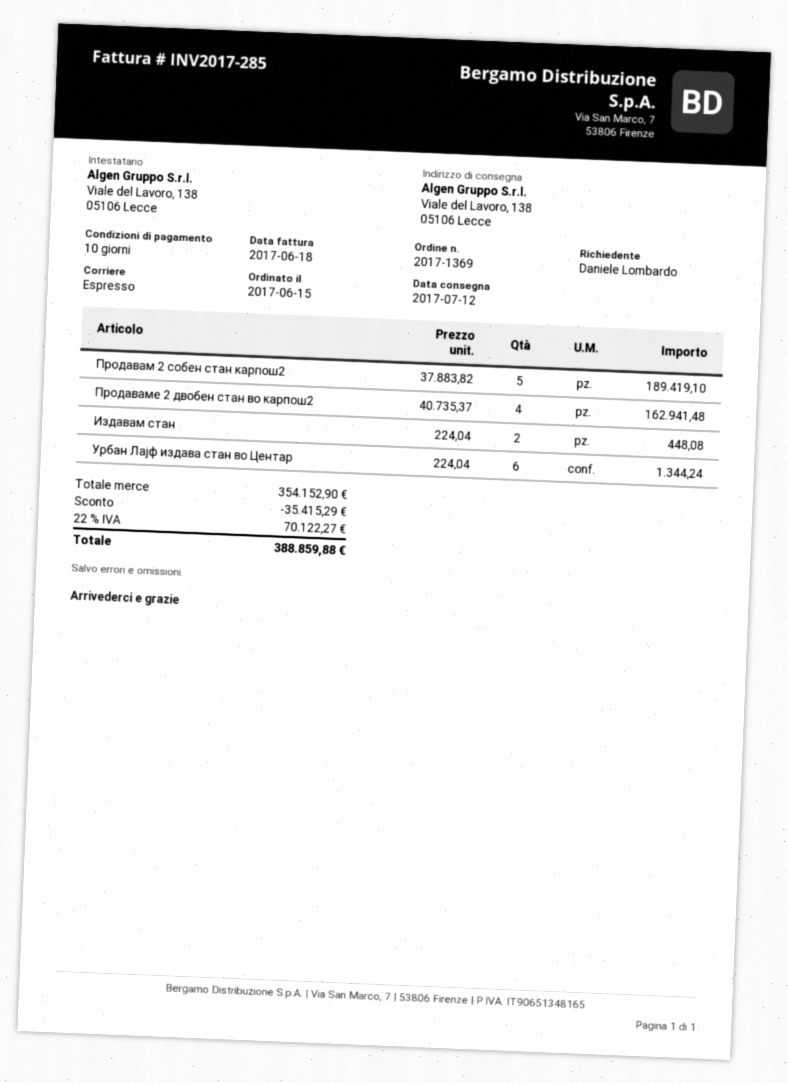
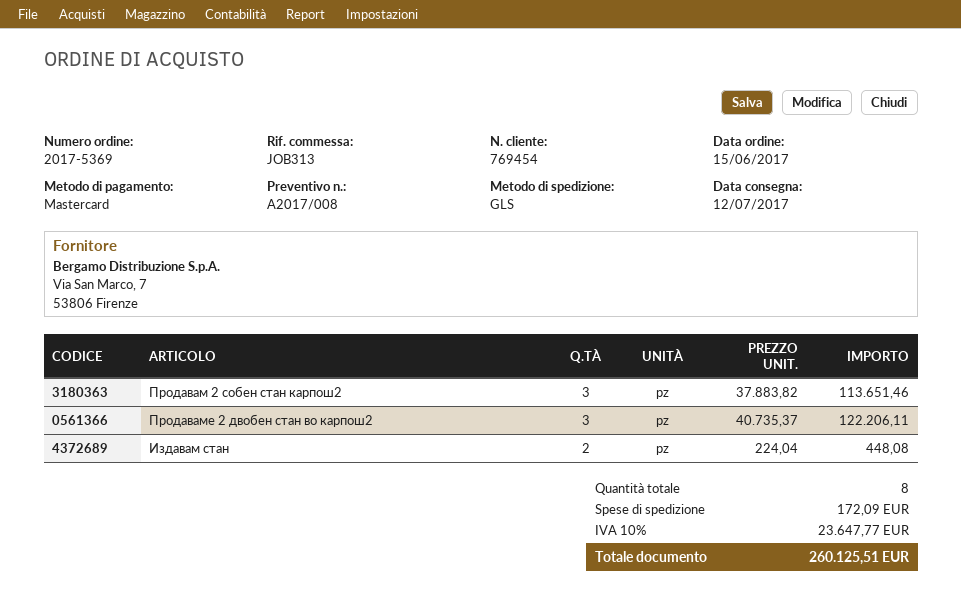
order number: 2017-1369 -> 2017-5369
shipping method: express -> GLS
Продавам 2 собен стан карпош2: 5 x 37883.82 = 189419.10 -> 3 x 37883.82 = 113651.46
Продаваме 2 двобен стан во карпош2: 4 x 40735.37 = 162941.48 -> 3 x 40735.37 = 122206.11
Урбан Лајф издава стан во Центар: 6 x 224.04 = 1344.24 -> none
discount: 35415.29 -> none
shipping: none -> 172.09
tax: 22% = 70122.27 -> 10% = 23647.77
total: 388859.88 -> 260125.51

